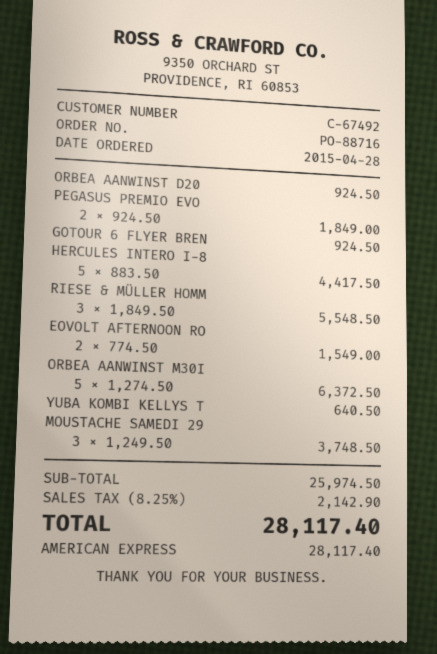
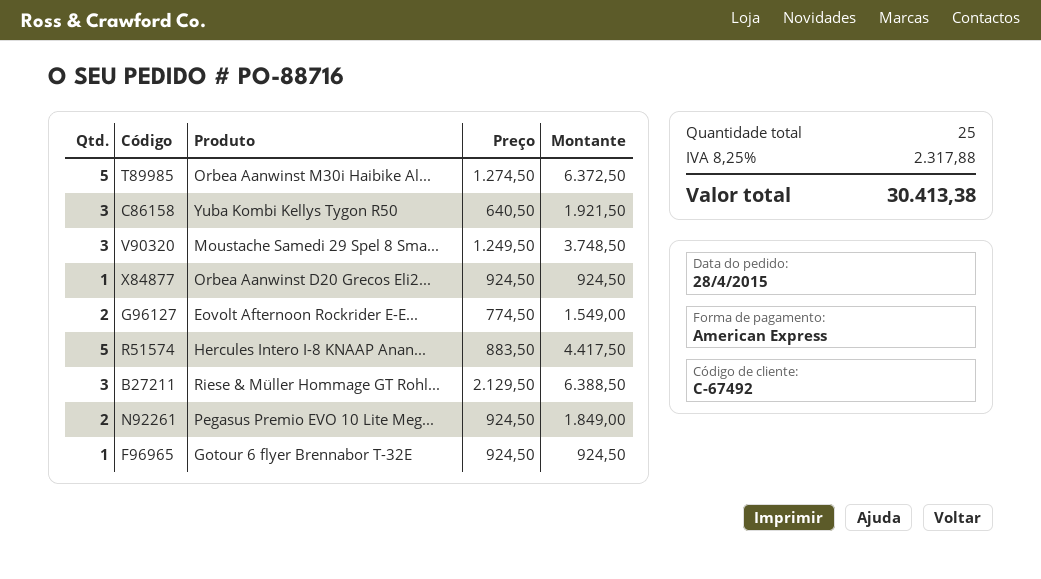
RIESE & MÜLLER HOMM: 3 x 1849.50 = 5548.50 -> 3 x 2129.50 = 6388.50
YUBA KOMBI KELLYS T: 1 x 640.50 = 640.50 -> 3 x 640.50 = 1921.50
tax: 8.25% = 2142.90 -> 8.25% = 2317.88
total: 28117.40 -> 30413.38

